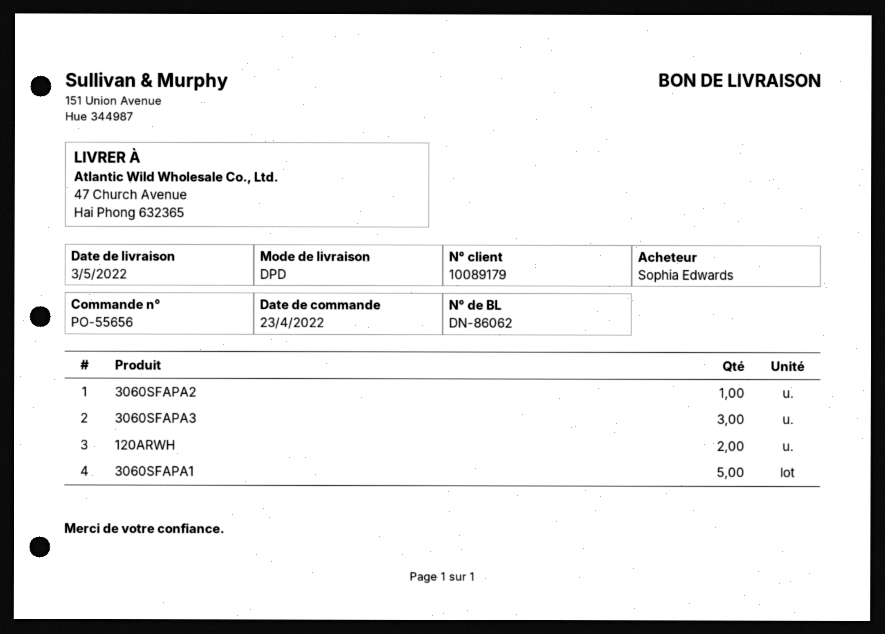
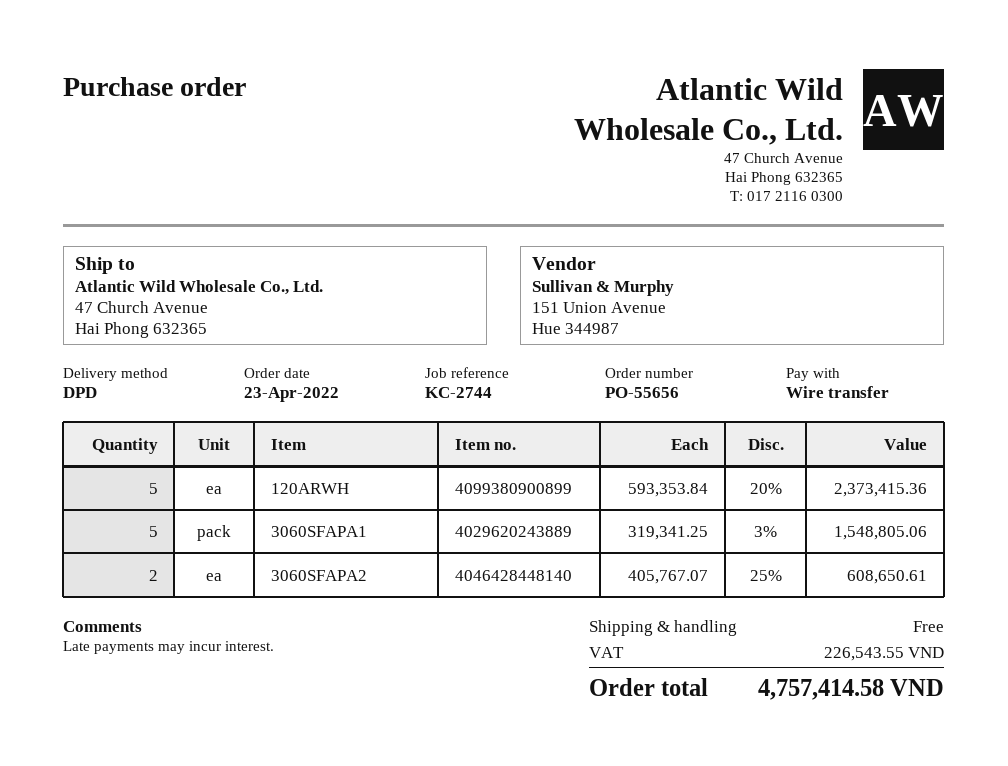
3060SFAPA2: 1 -> 2
3060SFAPA3: 3 -> none
120ARWH: 2 -> 5

